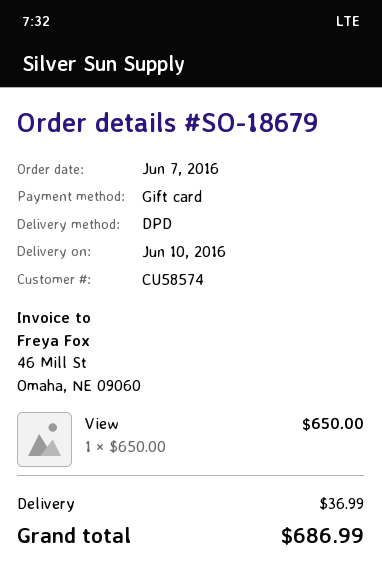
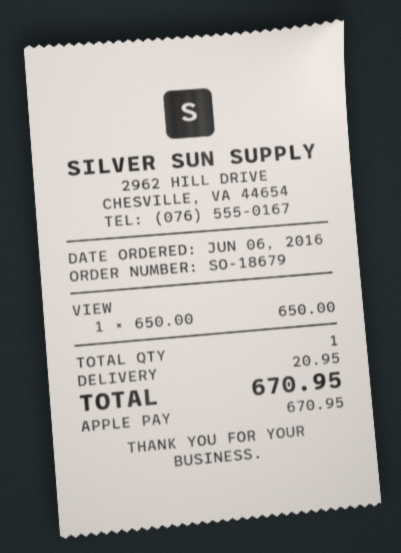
order date: 2016-06-07 -> 2016-06-06
payment method: gift card -> Apple Pay
shipping: 36.99 -> 20.95
total: 686.99 -> 670.95

